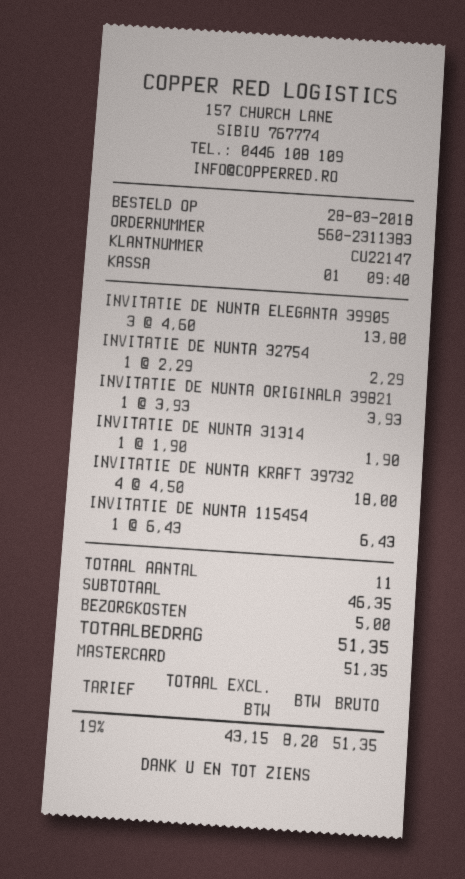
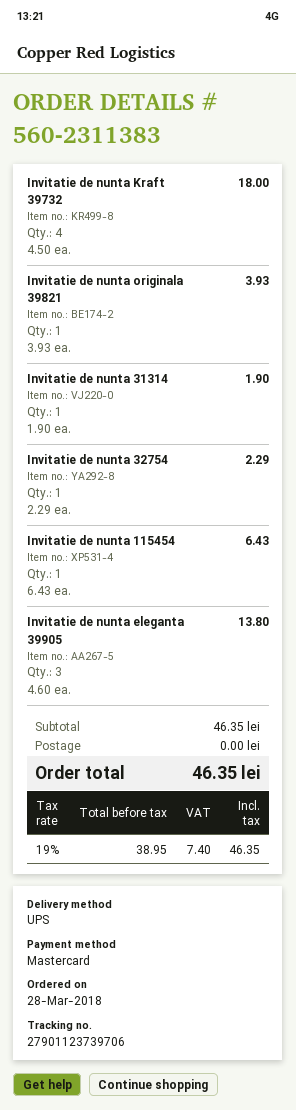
shipping: 5.00 -> 0.00
net: 43.15 -> 38.95
tax: 19% = 8.20 -> 19% = 7.40
total: 51.35 -> 46.35

